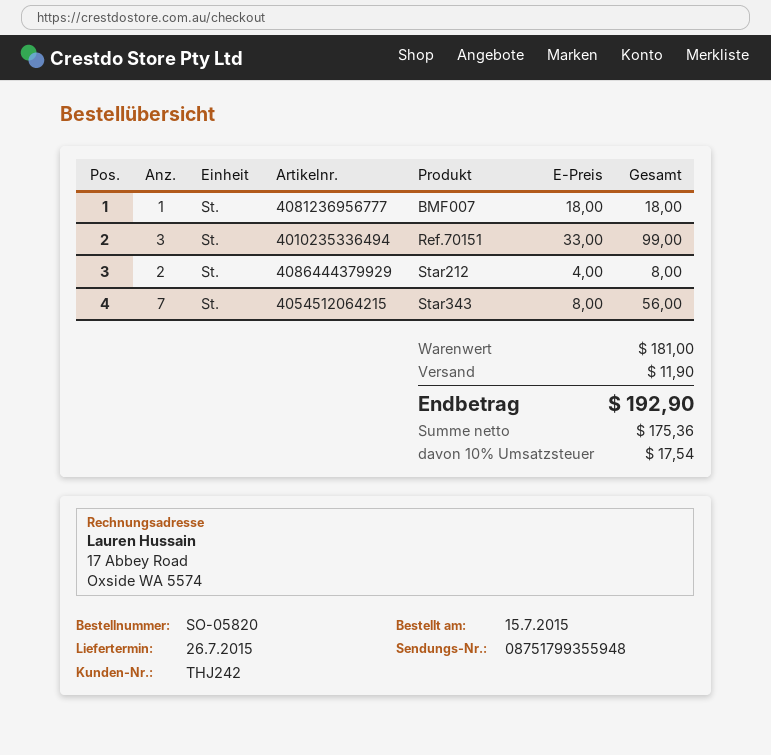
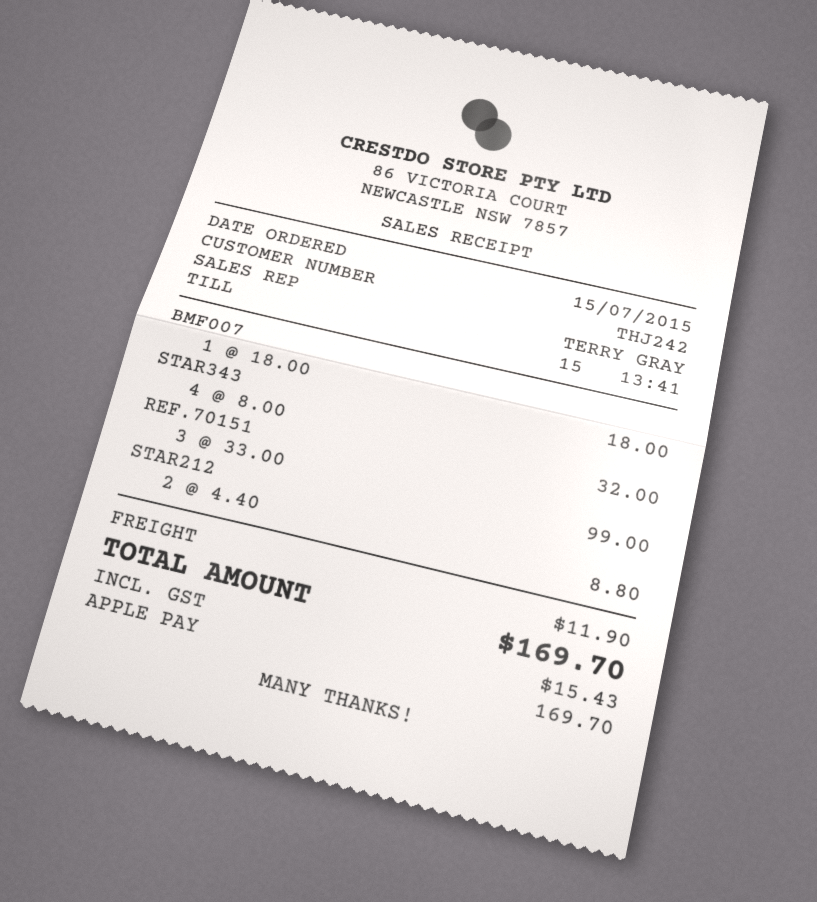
Star212: 2 x 4.00 = 8.00 -> 2 x 4.40 = 8.80
Star343: 7 x 8.00 = 56.00 -> 4 x 8.00 = 32.00
tax: 17.54 -> 15.43
total: 192.90 -> 169.70

